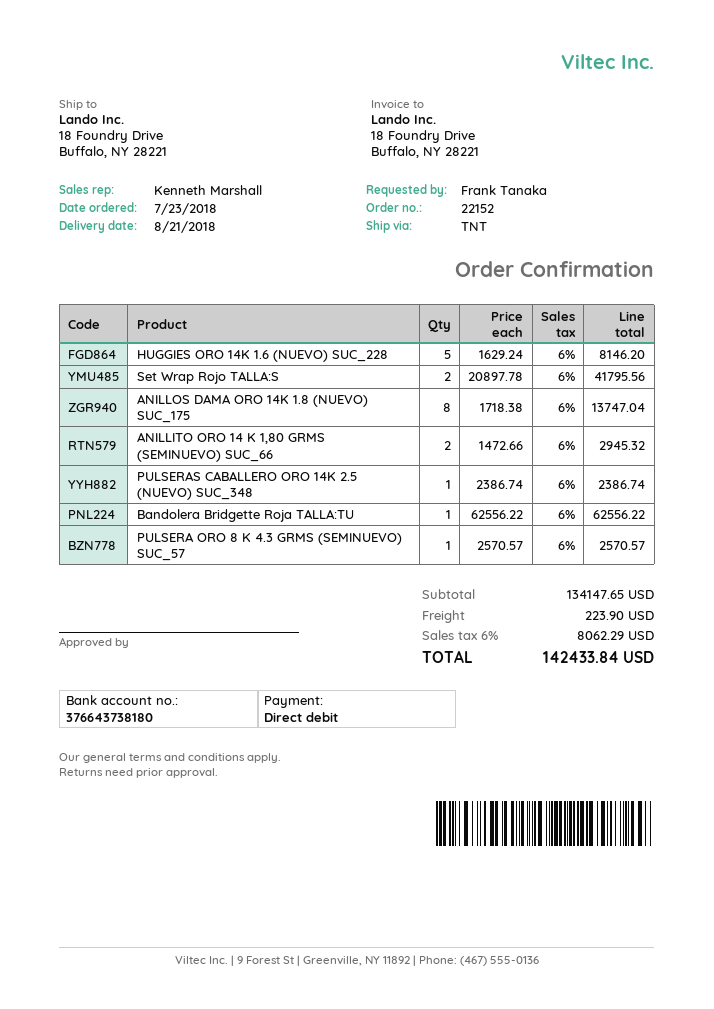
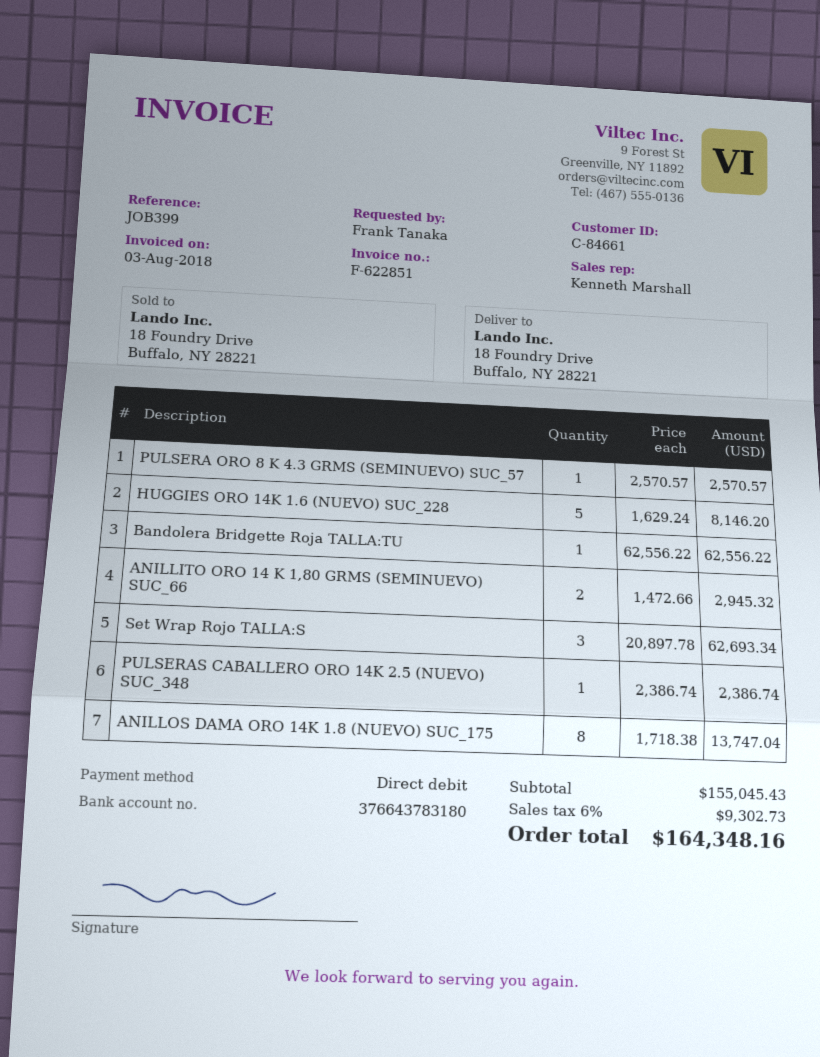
bank account: 376643738180 -> 376643783180
Set Wrap Rojo TALLA:S: 2 x 20897.78 = 41795.56 -> 3 x 20897.78 = 62693.34
subtotal: 134147.65 -> 155045.43
shipping: 223.90 -> none
tax: 6% = 8062.29 -> 6% = 9302.73
total: 142433.84 -> 164348.16

